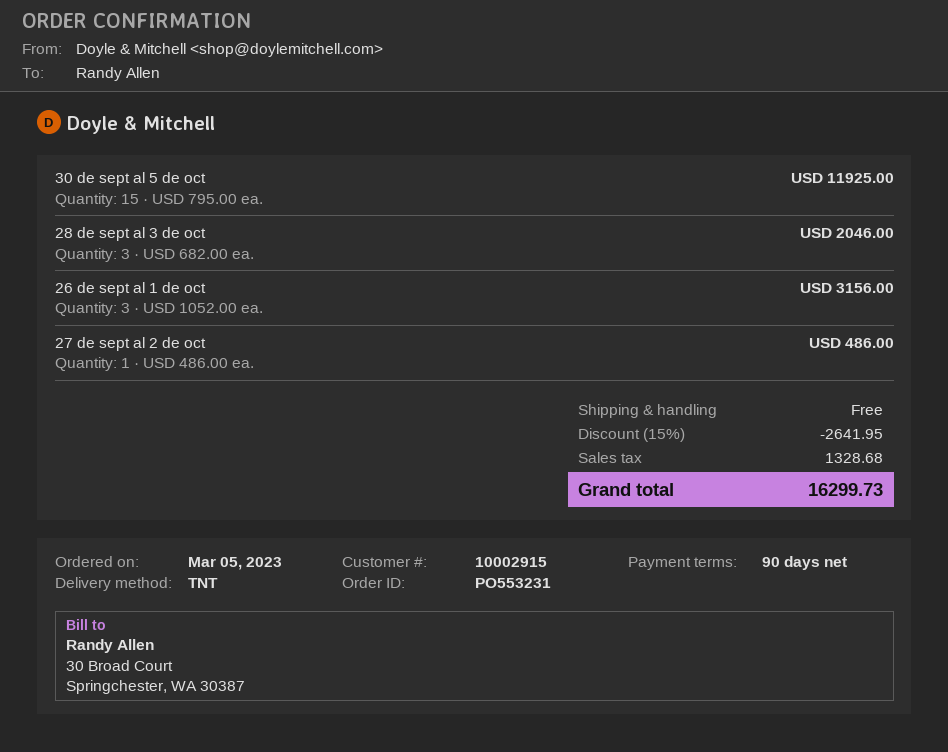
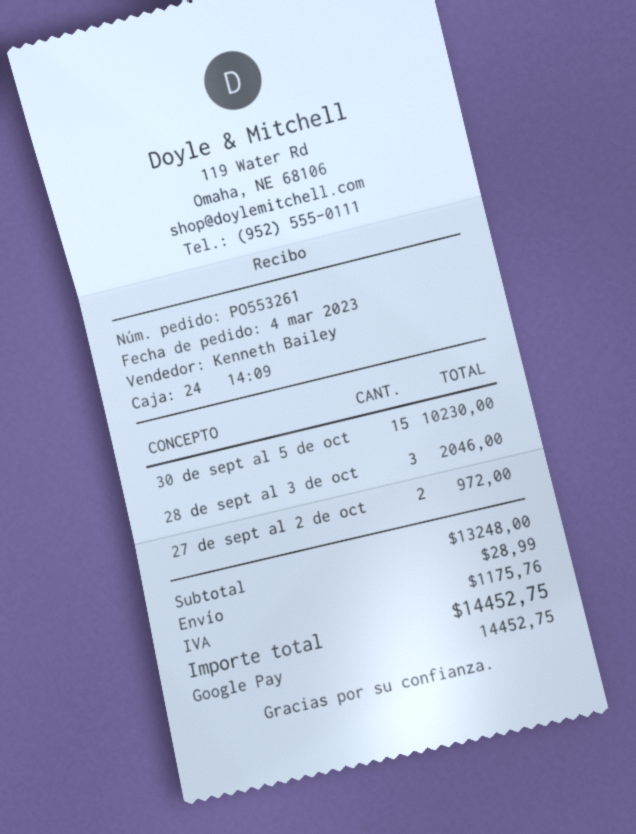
order number: PO553231 -> PO553261
order date: 2023-03-05 -> 2023-03-04
30 de sept al 5 de oct: 15 for 11925.00 -> 15 for 10230.00
26 de sept al 1 de oct: 3 for 3156.00 -> none
27 de sept al 2 de oct: 1 for 486.00 -> 2 for 972.00
discount: 15% = 2641.95 -> none
shipping: 0.00 -> 28.99
tax: 1328.68 -> 1175.76
total: 16299.73 -> 14452.75

